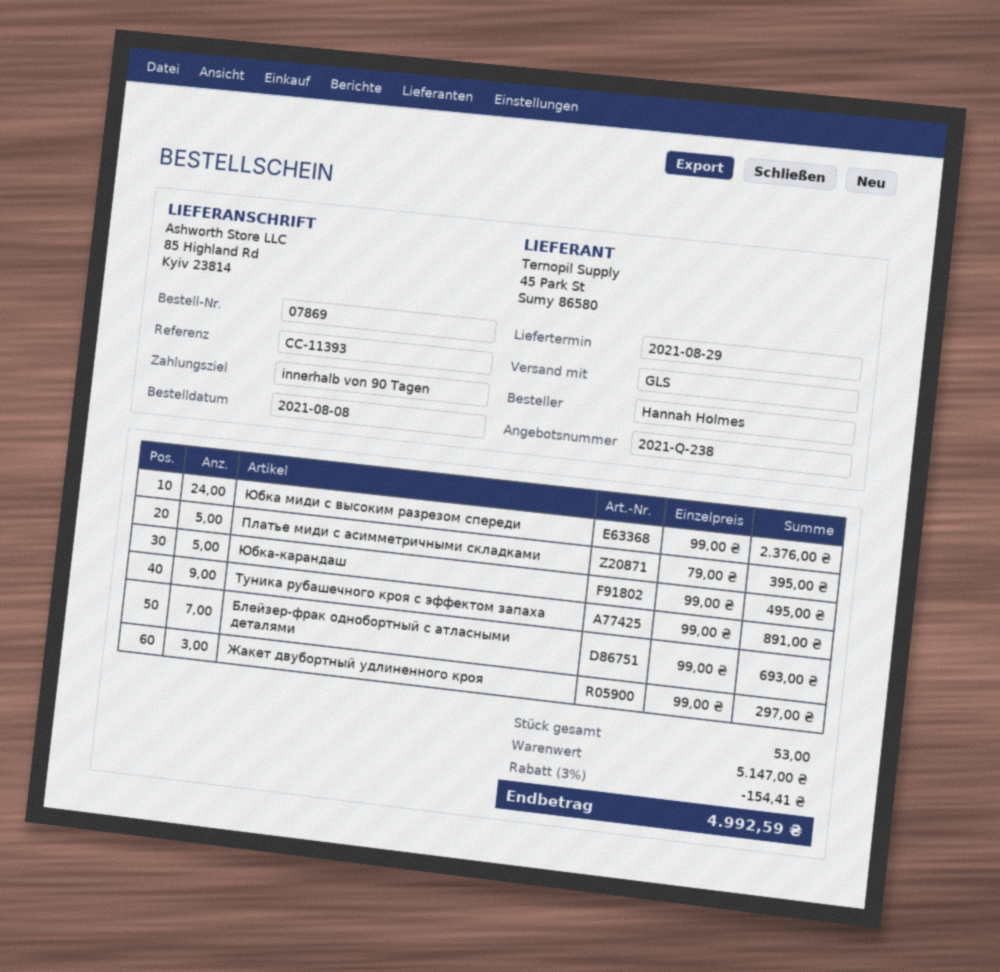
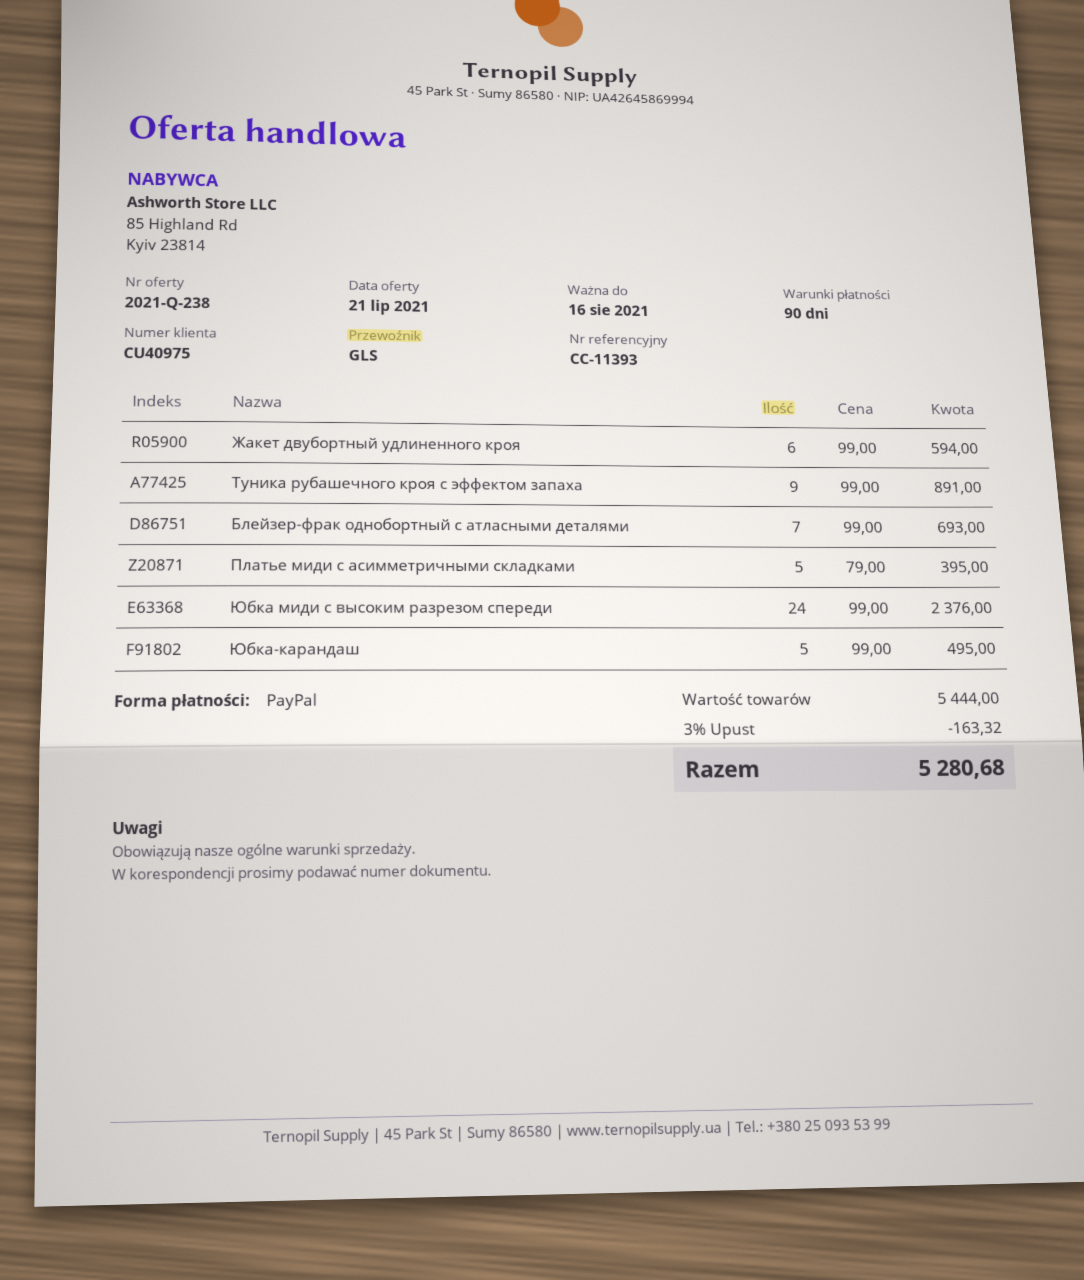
Жакет двубортный удлиненного кроя: 3 x 99.00 = 297.00 -> 6 x 99.00 = 594.00
subtotal: 5147.00 -> 5444.00
discount: 3% = 154.41 -> 3% = 163.32
total: 4992.59 -> 5280.68

